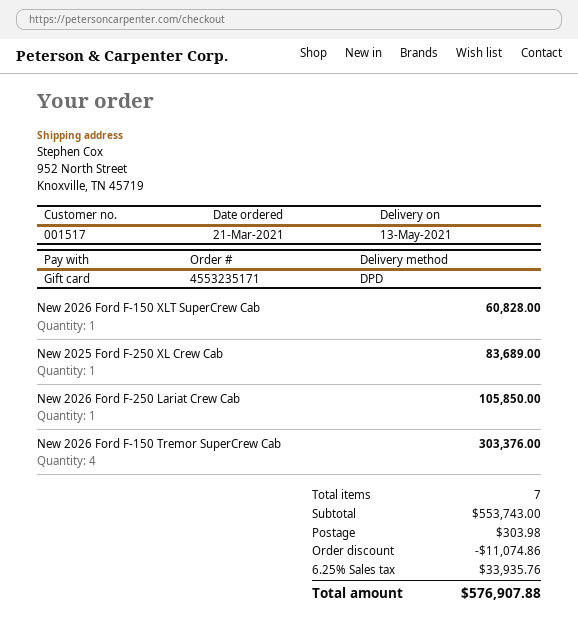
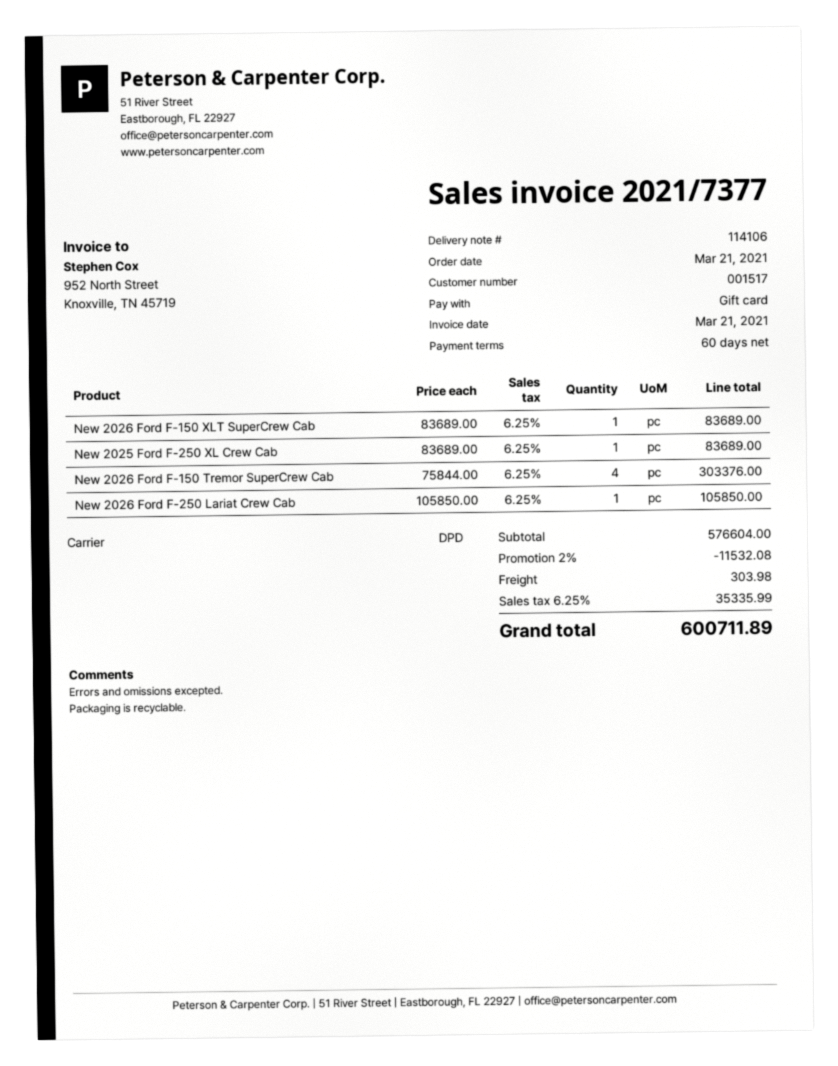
New 2026 Ford F-150 XLT SuperCrew Cab: 1 for 60828.00 -> 1 for 83689.00
subtotal: 553743.00 -> 576604.00
discount: 11074.86 -> 11532.08
tax: 6.25% = 33935.76 -> 6.25% = 35335.99
total: 576907.88 -> 600711.89

